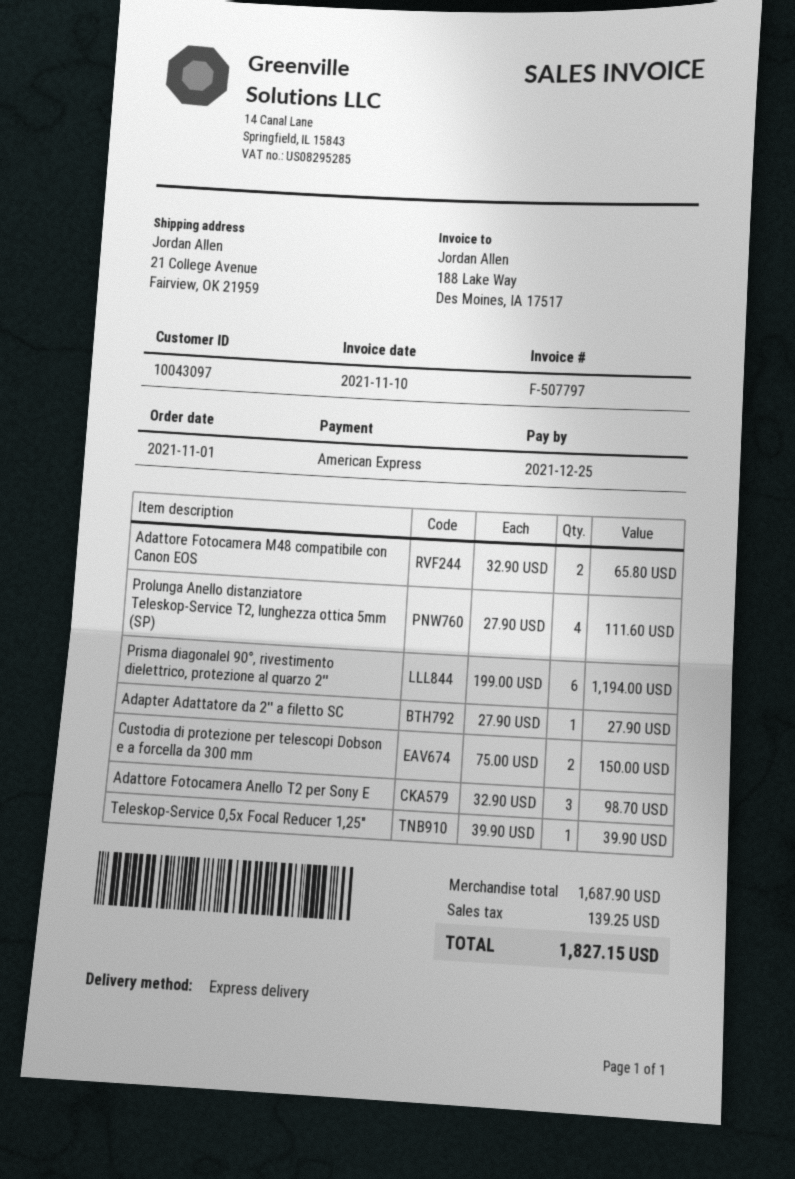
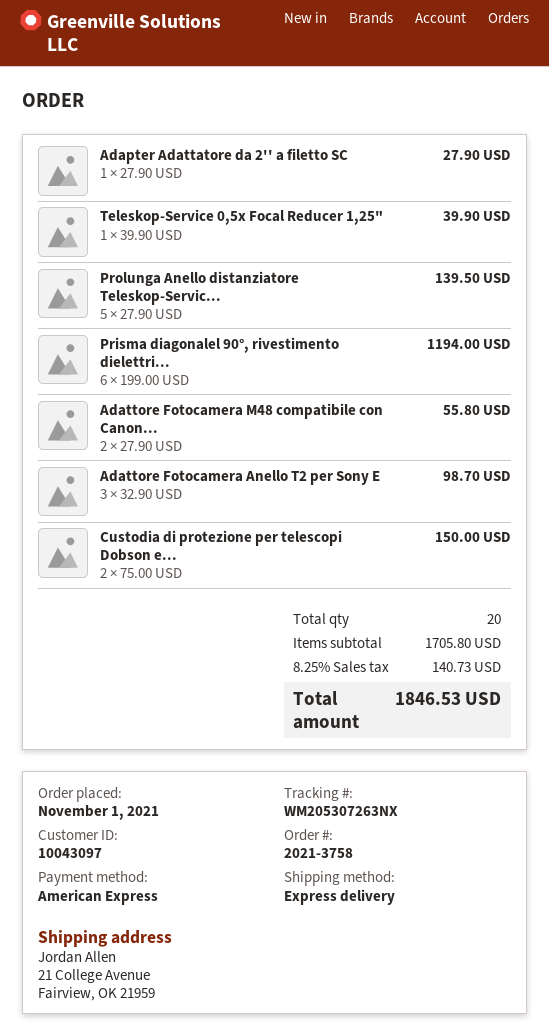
Adattore Fotocamera M48 compatibile con Canon EOS: 2 x 32.90 = 65.80 -> 2 x 27.90 = 55.80
Prolunga Anello distanziatore Teleskop-Service T2, lunghezza ottica 5mm (SP): 4 x 27.90 = 111.60 -> 5 x 27.90 = 139.50
subtotal: 1687.90 -> 1705.80
tax: 139.25 -> 140.73
total: 1827.15 -> 1846.53

